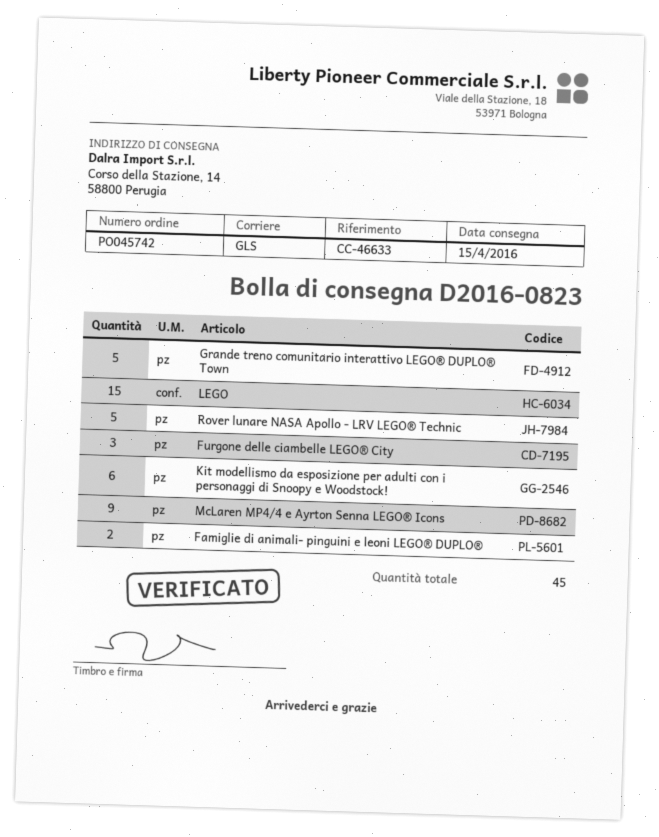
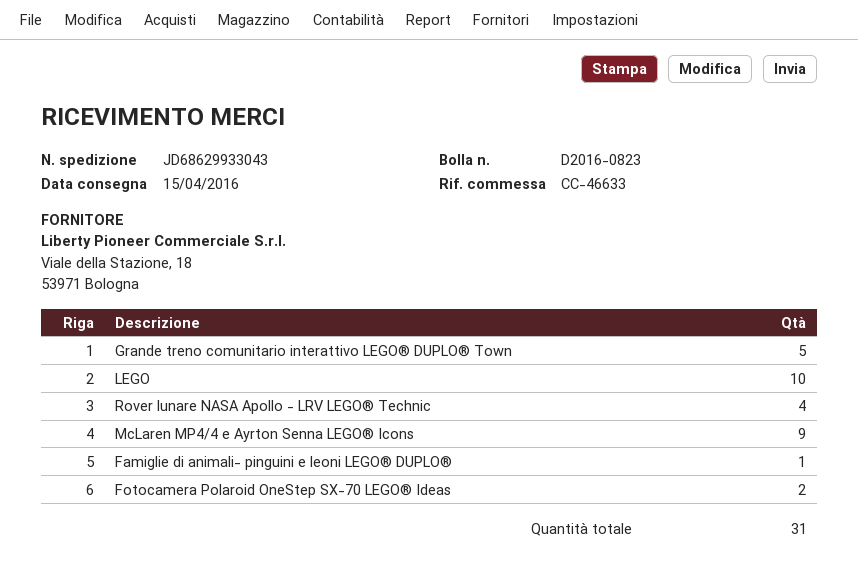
LEGO: 15 -> 10
Rover lunare NASA Apollo - LRV LEGO® Technic: 5 -> 4
Furgone delle ciambelle LEGO® City: 3 -> none
Kit modellismo da esposizione per adulti con i personaggi di Snoopy e Woodstock!: 6 -> none
Famiglie di animali- pinguini e leoni LEGO® DUPLO®: 2 -> 1
Fotocamera Polaroid OneStep SX-70 LEGO® Ideas: none -> 2
total quantity: 45 -> 31

